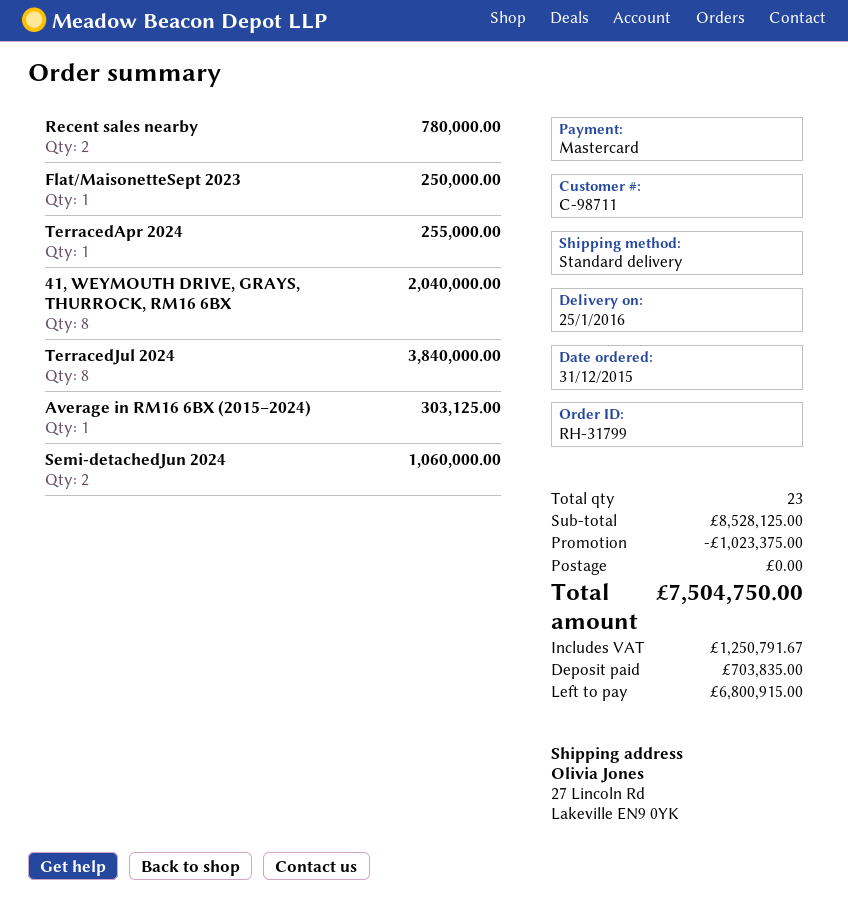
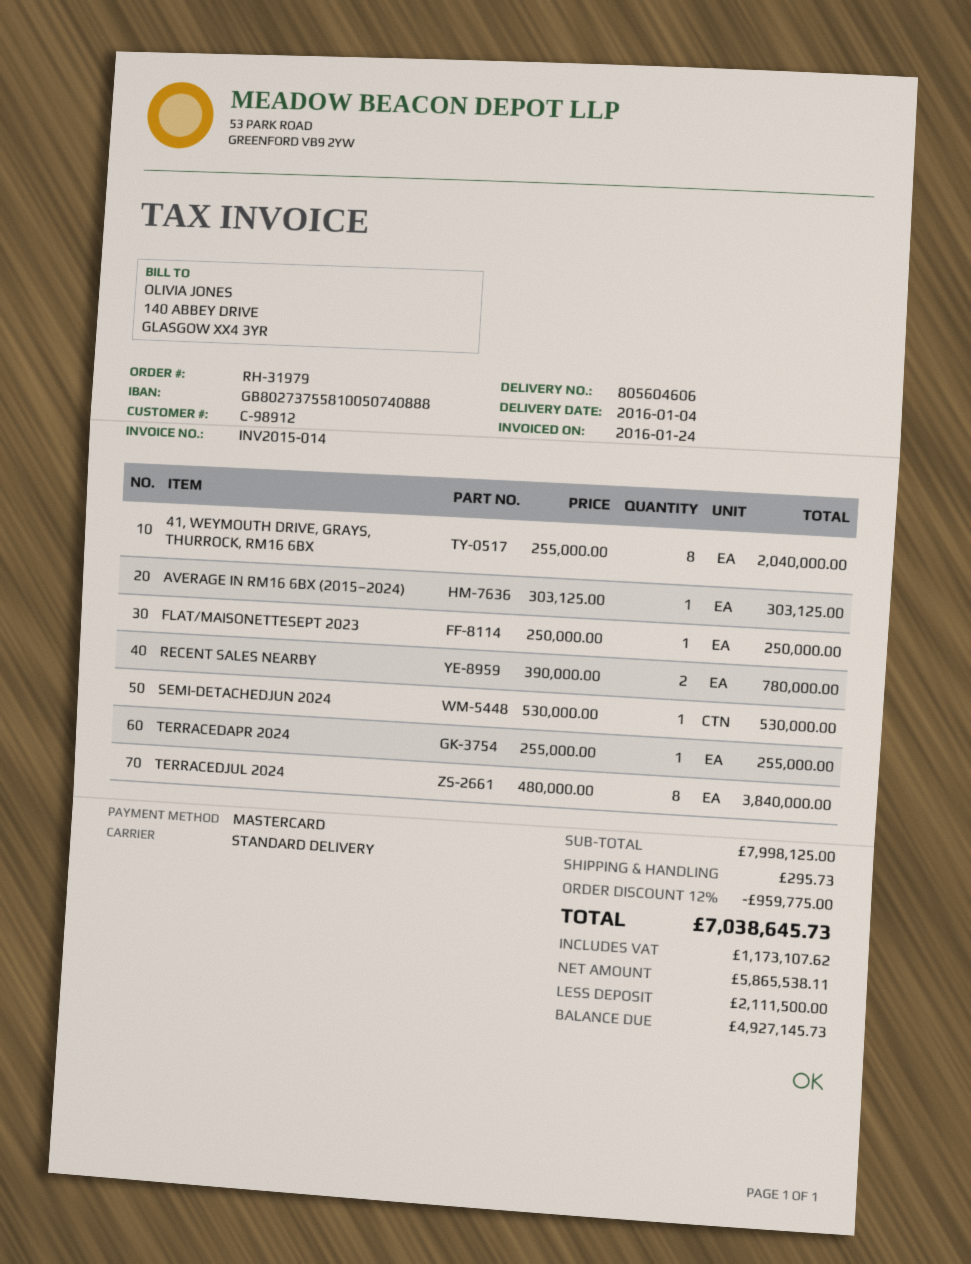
order number: RH-31799 -> RH-31979
delivery date: 2016-01-25 -> 2016-01-04
customer number: C-98711 -> C-98912
Semi-detachedJun 2024: 2 for 1060000.00 -> 1 for 530000.00
subtotal: 8528125.00 -> 7998125.00
discount: 1023375.00 -> 959775.00
shipping: 0.00 -> 295.73
tax: 1250791.67 -> 1173107.62
total: 7504750.00 -> 7038645.73
deposit: 703835.00 -> 2111500.00
balance: 6800915.00 -> 4927145.73

